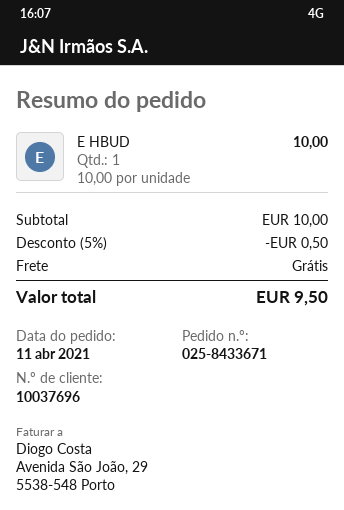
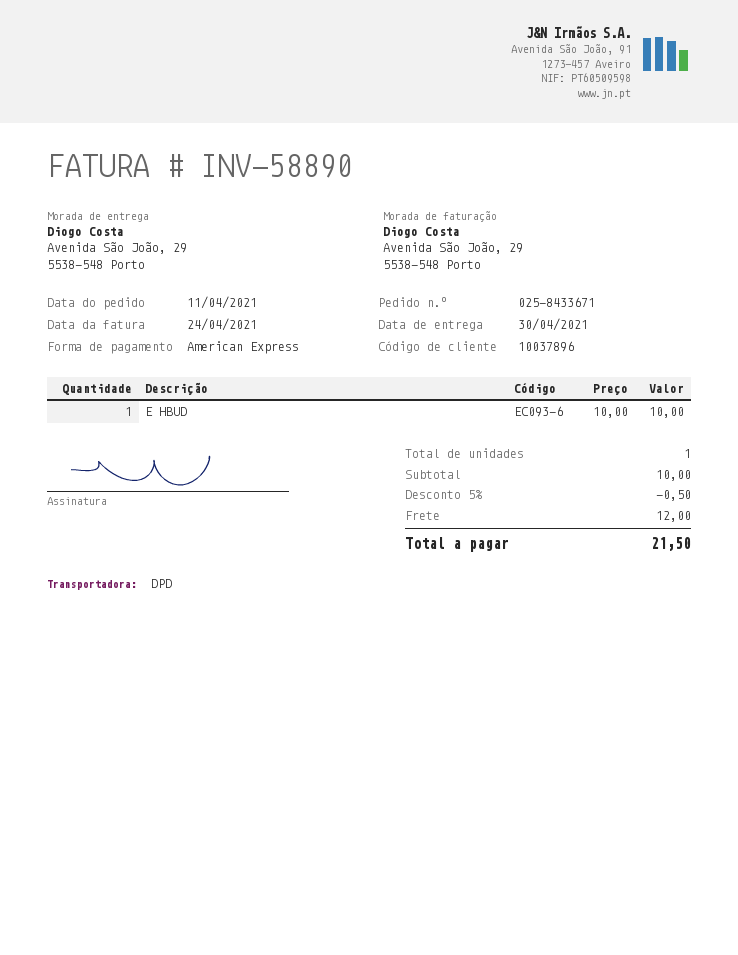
customer number: 10037696 -> 10037896
shipping: 0.00 -> 12.00
total: 9.50 -> 21.50

